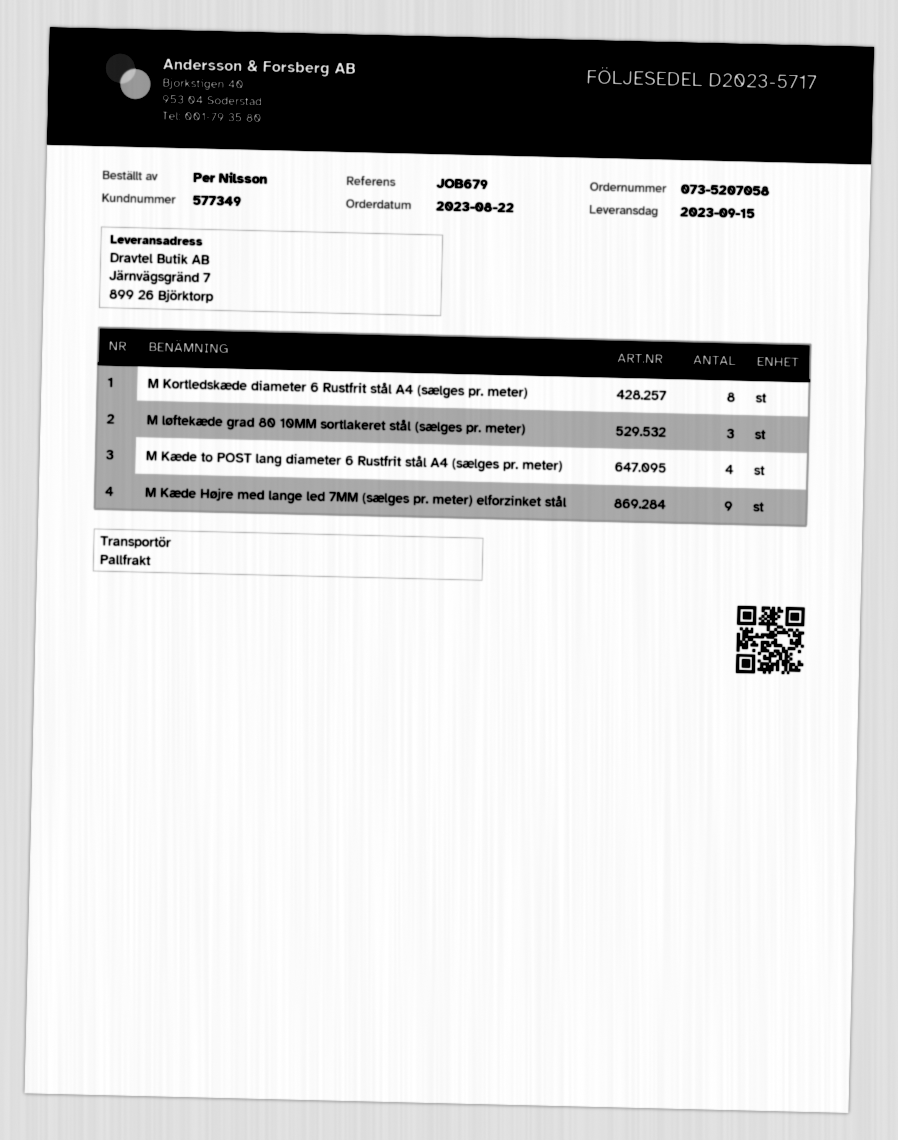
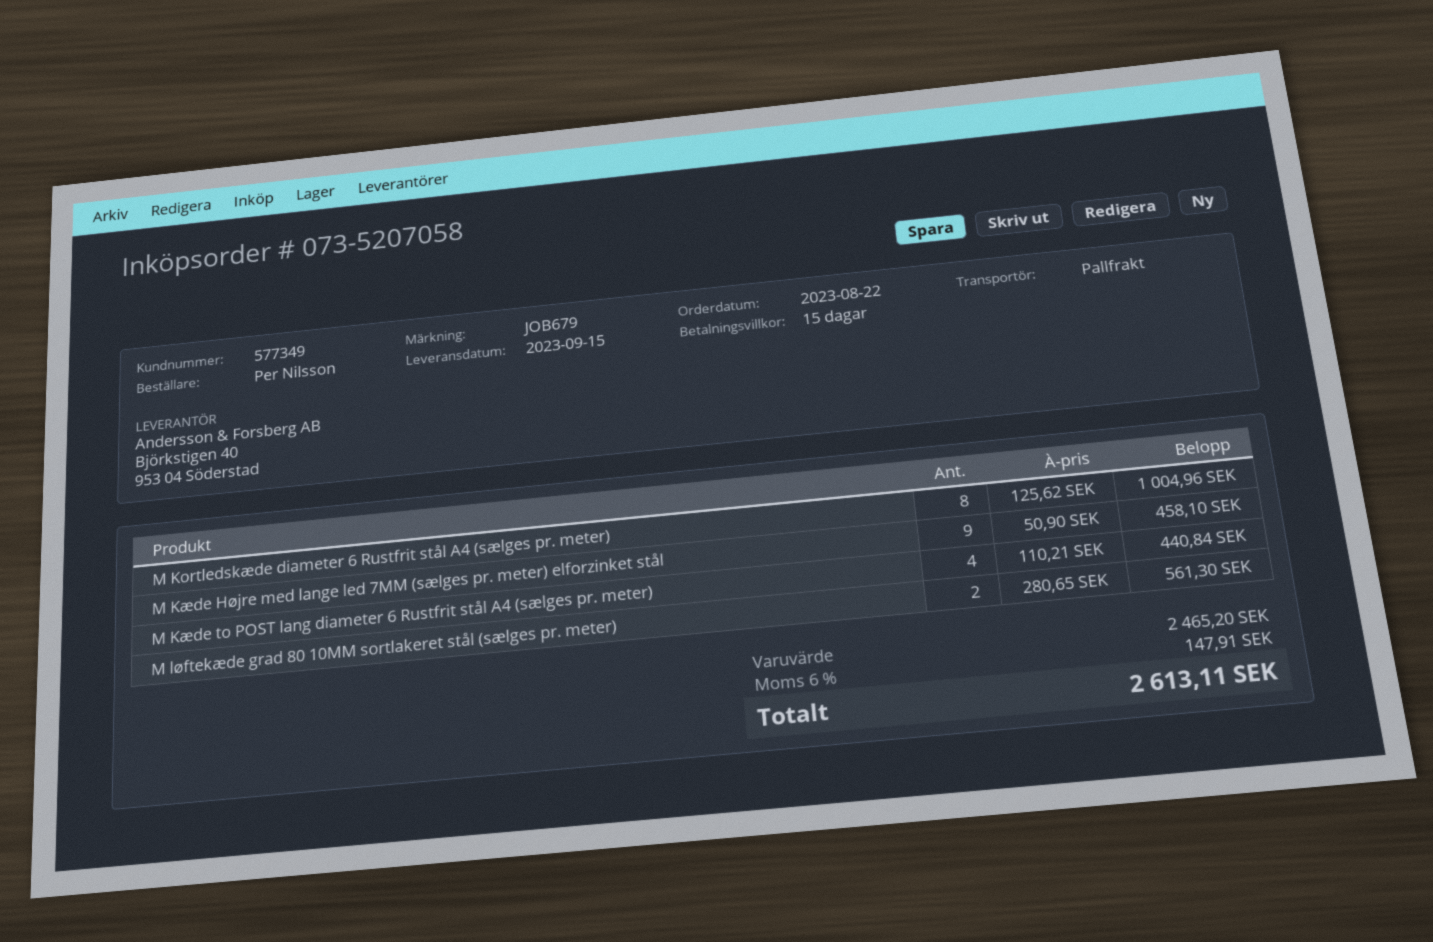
M løftekæde grad 80 10MM sortlakeret stål (sælges pr. meter): 3 -> 2

